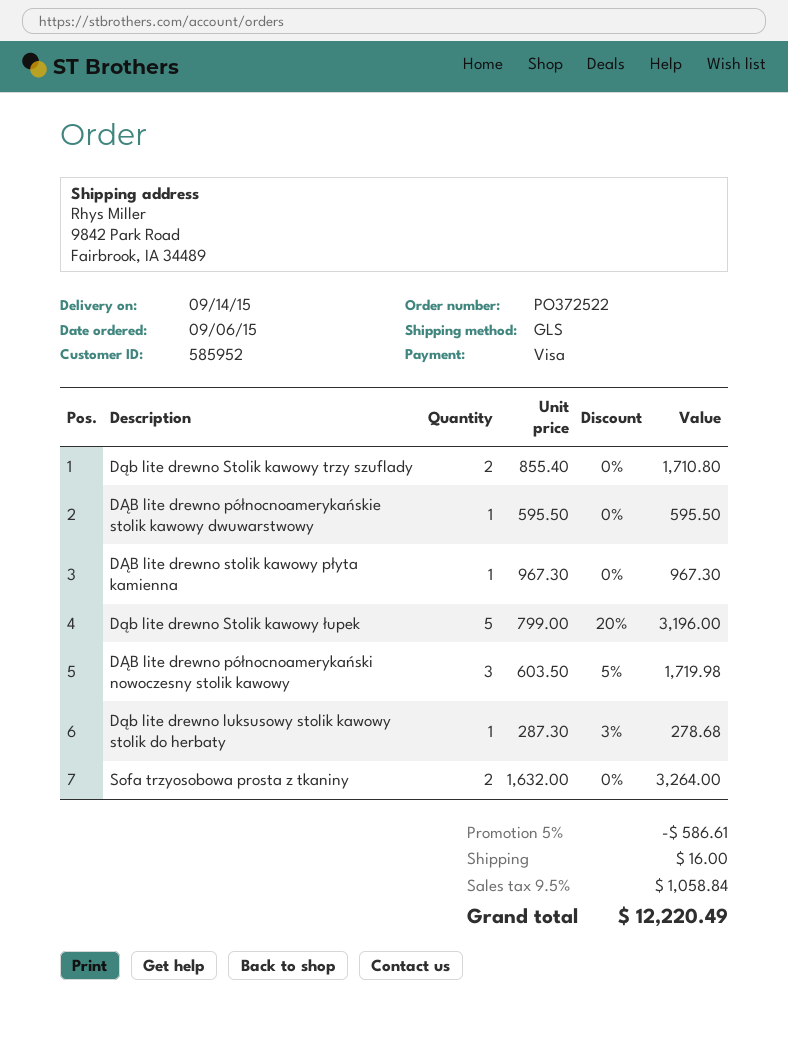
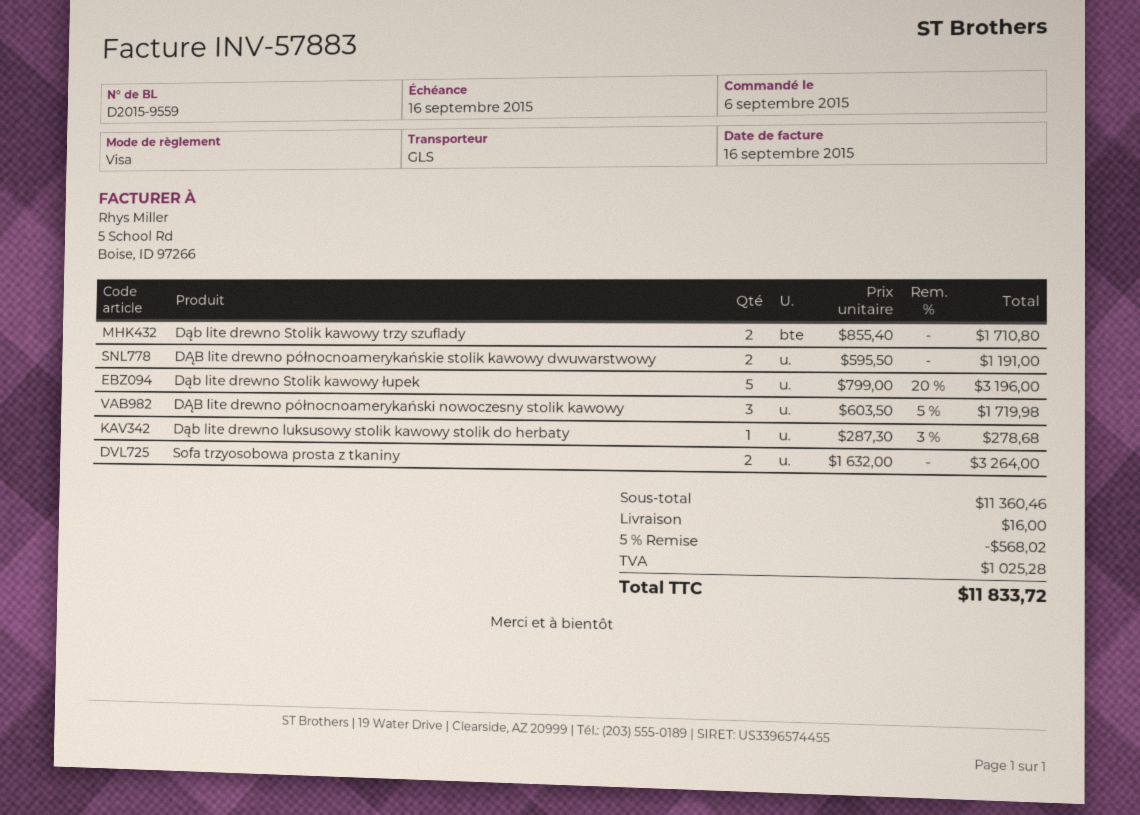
DĄB lite drewno północnoamerykańskie stolik kawowy dwuwarstwowy: 1 x 595.50 = 595.50 -> 2 x 595.50 = 1191.00
DĄB lite drewno stolik kawowy płyta kamienna: 1 x 967.30 = 967.30 -> none
discount: 5% = 586.61 -> 5% = 568.02
tax: 1058.84 -> 1025.28
total: 12220.49 -> 11833.72

